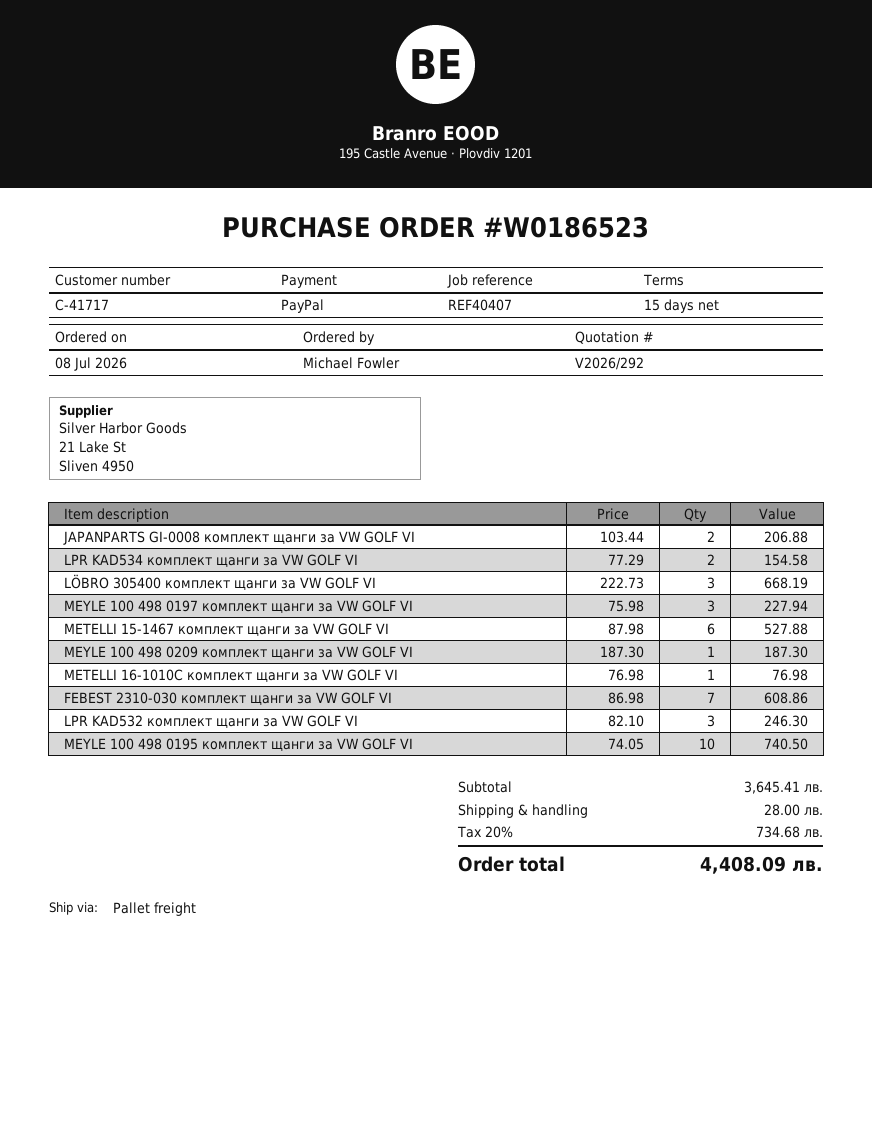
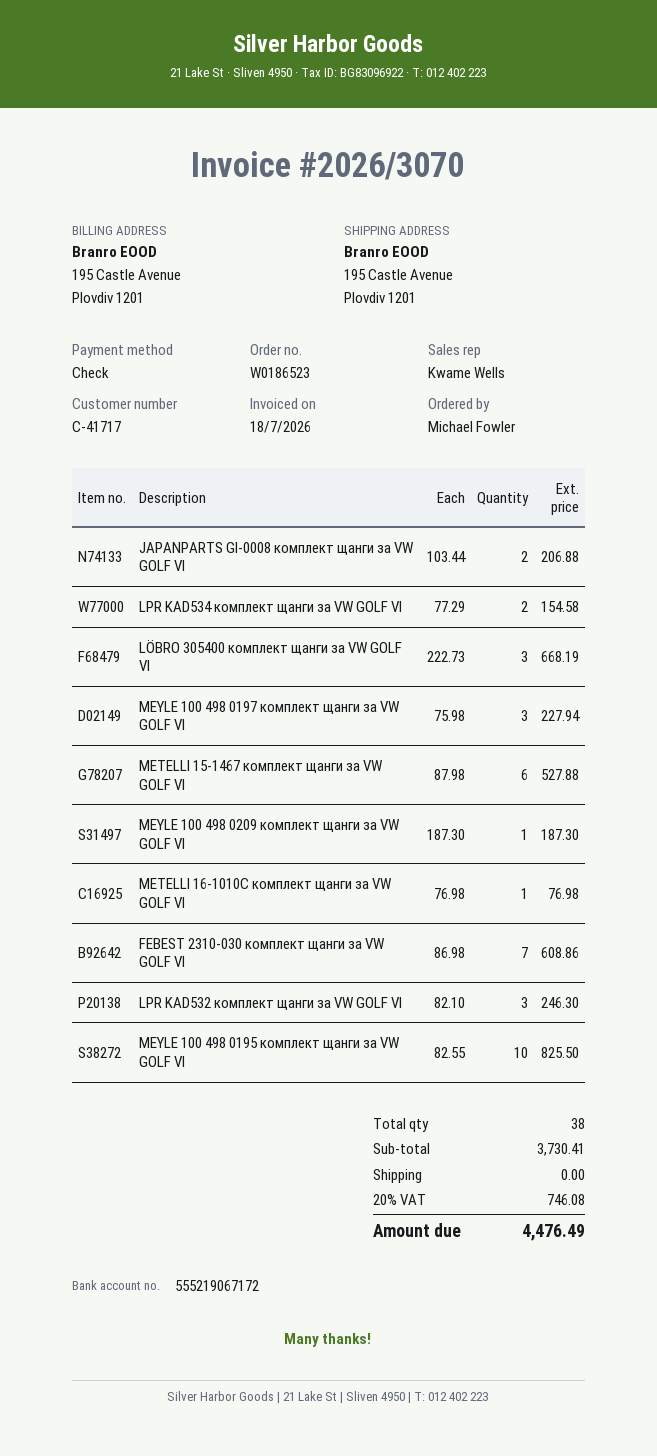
payment method: PayPal -> cheque
MEYLE 100 498 0195 комплект щанги за VW GOLF VI: 10 x 74.05 = 740.50 -> 10 x 82.55 = 825.50
subtotal: 3645.41 -> 3730.41
shipping: 28.00 -> 0.00
tax: 20% = 734.68 -> 20% = 746.08
total: 4408.09 -> 4476.49

